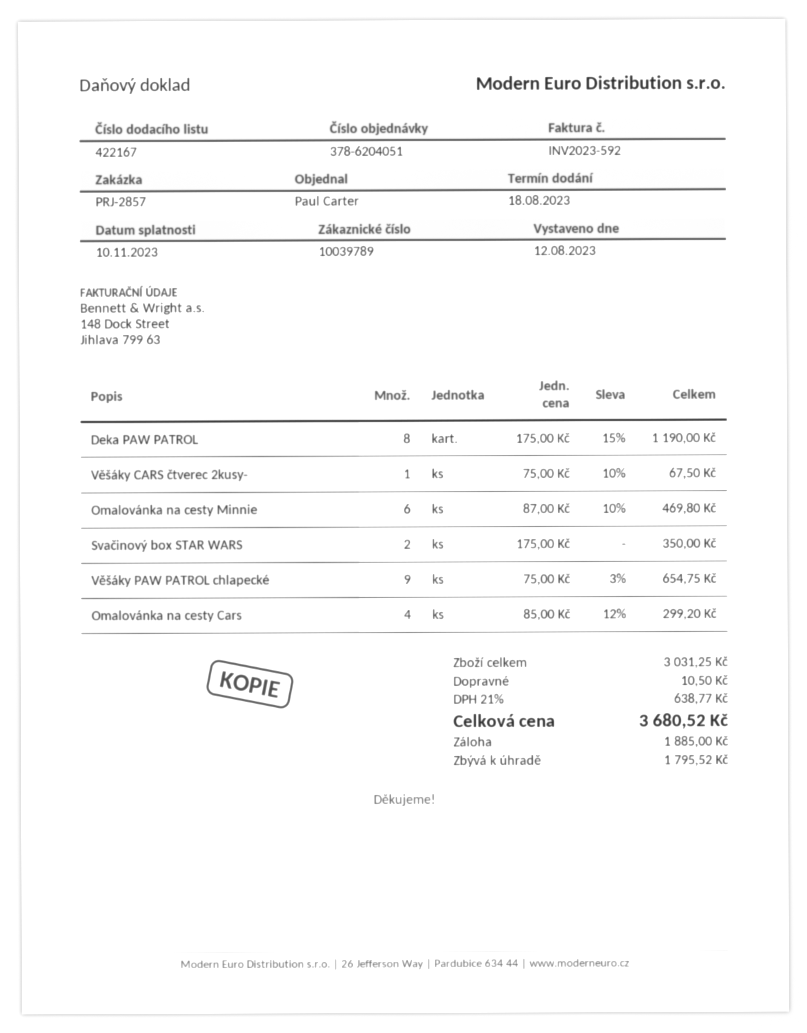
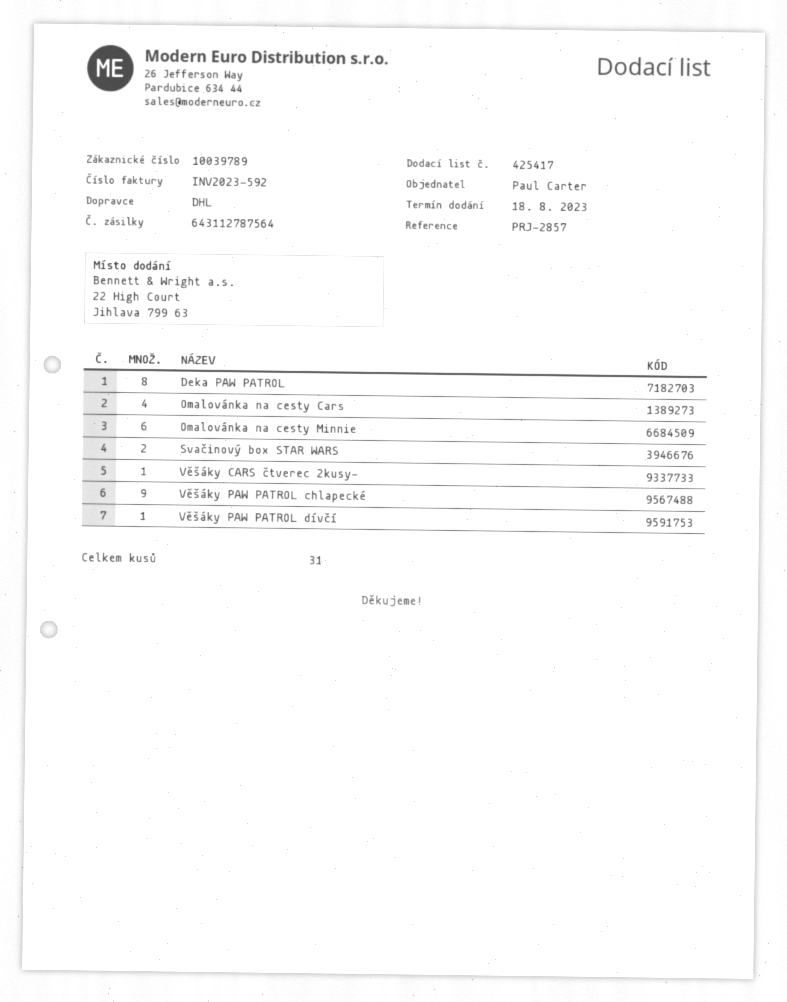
delivery note number: 422167 -> 425417
Věšáky PAW PATROL dívčí: none -> 1

